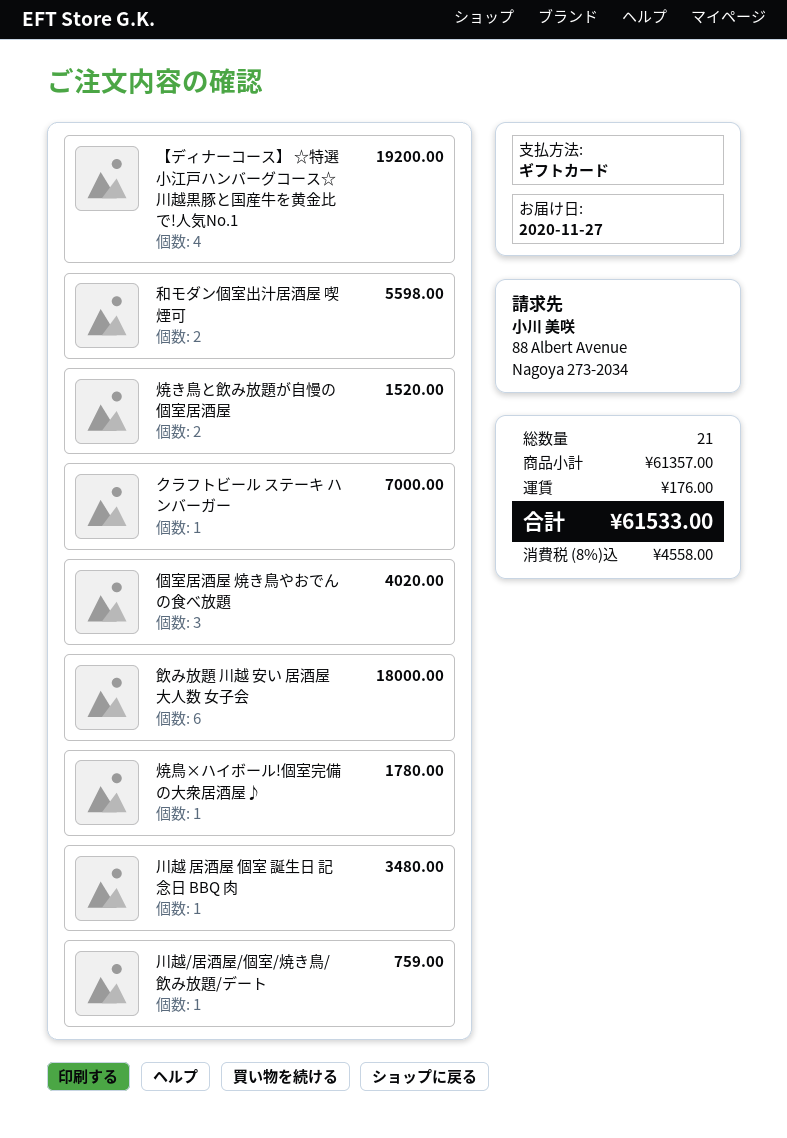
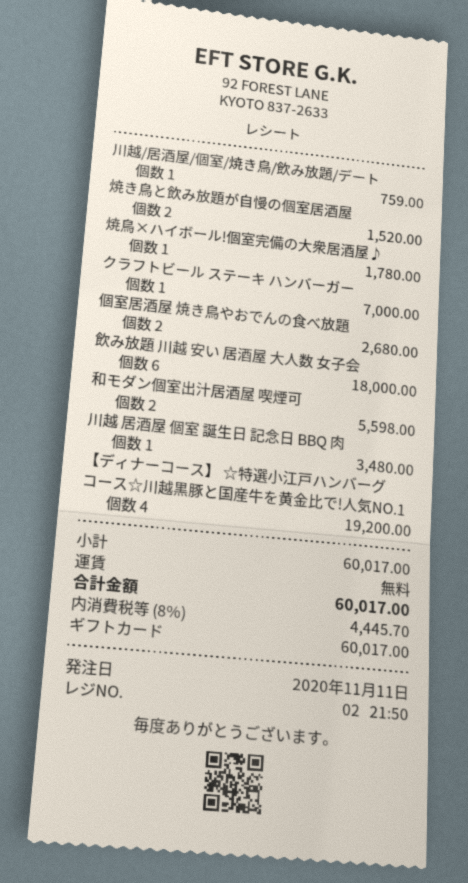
個室居酒屋 焼き鳥やおでんの食べ放題: 3 for 4020.00 -> 2 for 2680.00
subtotal: 61357.00 -> 60017.00
shipping: 176.00 -> 0.00
tax: 8% = 4558.00 -> 8% = 4445.70
total: 61533.00 -> 60017.00

